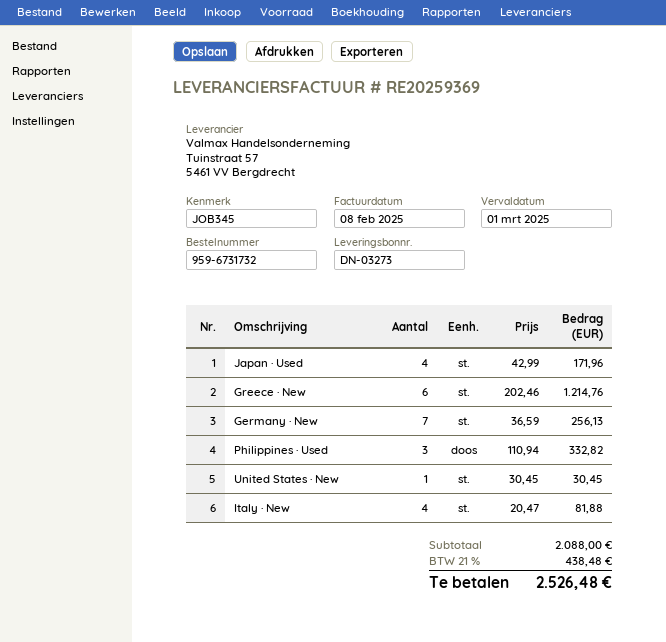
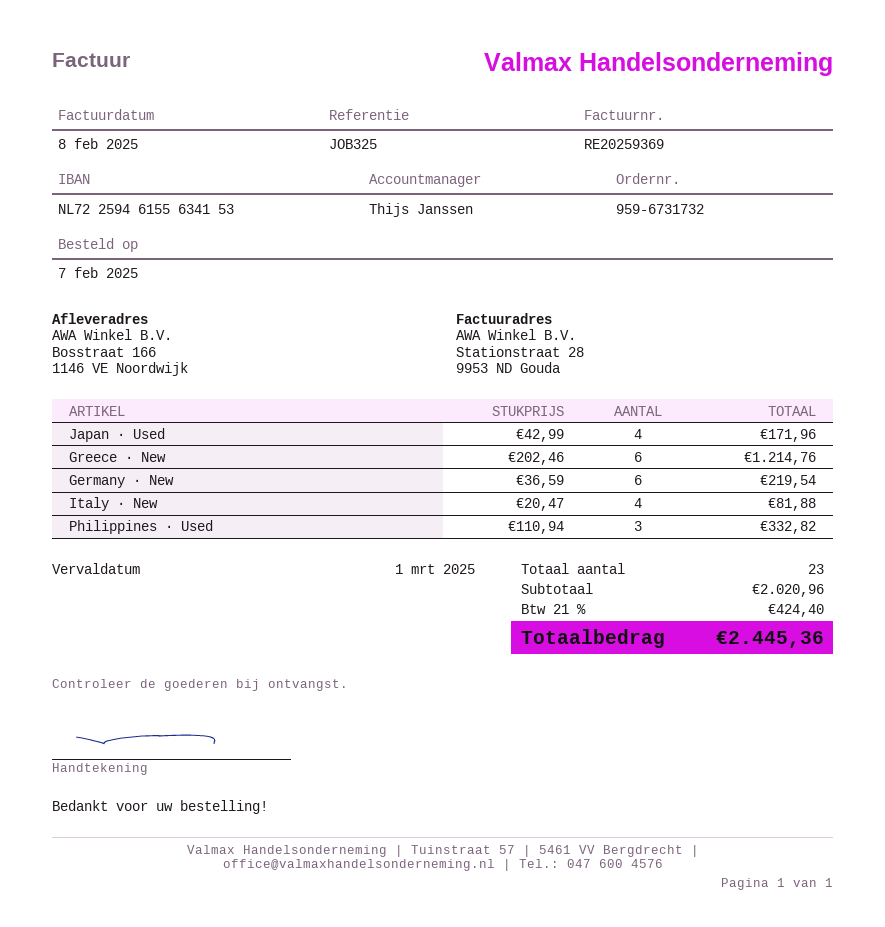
reference: JOB345 -> JOB325
Germany · New: 7 x 36.59 = 256.13 -> 6 x 36.59 = 219.54
United States · New: 1 x 30.45 = 30.45 -> none
subtotal: 2088.00 -> 2020.96
tax: 21% = 438.48 -> 21% = 424.40
total: 2526.48 -> 2445.36

